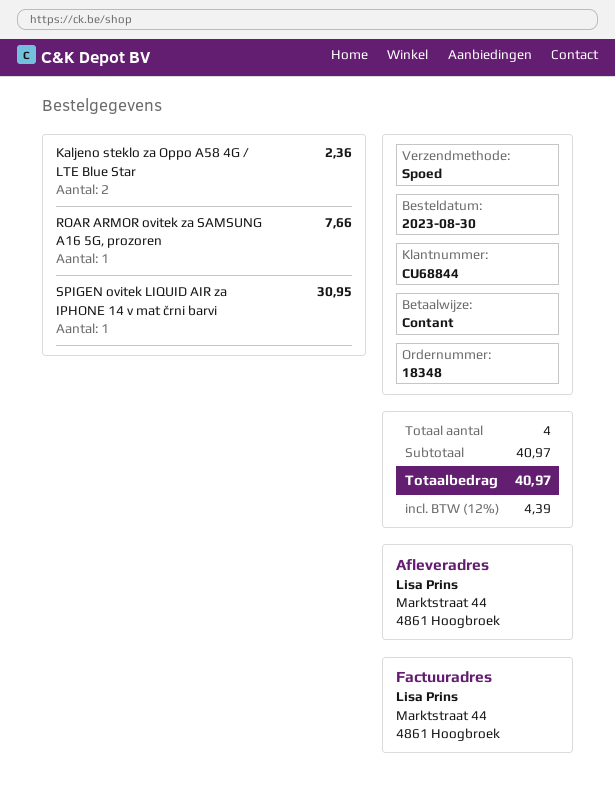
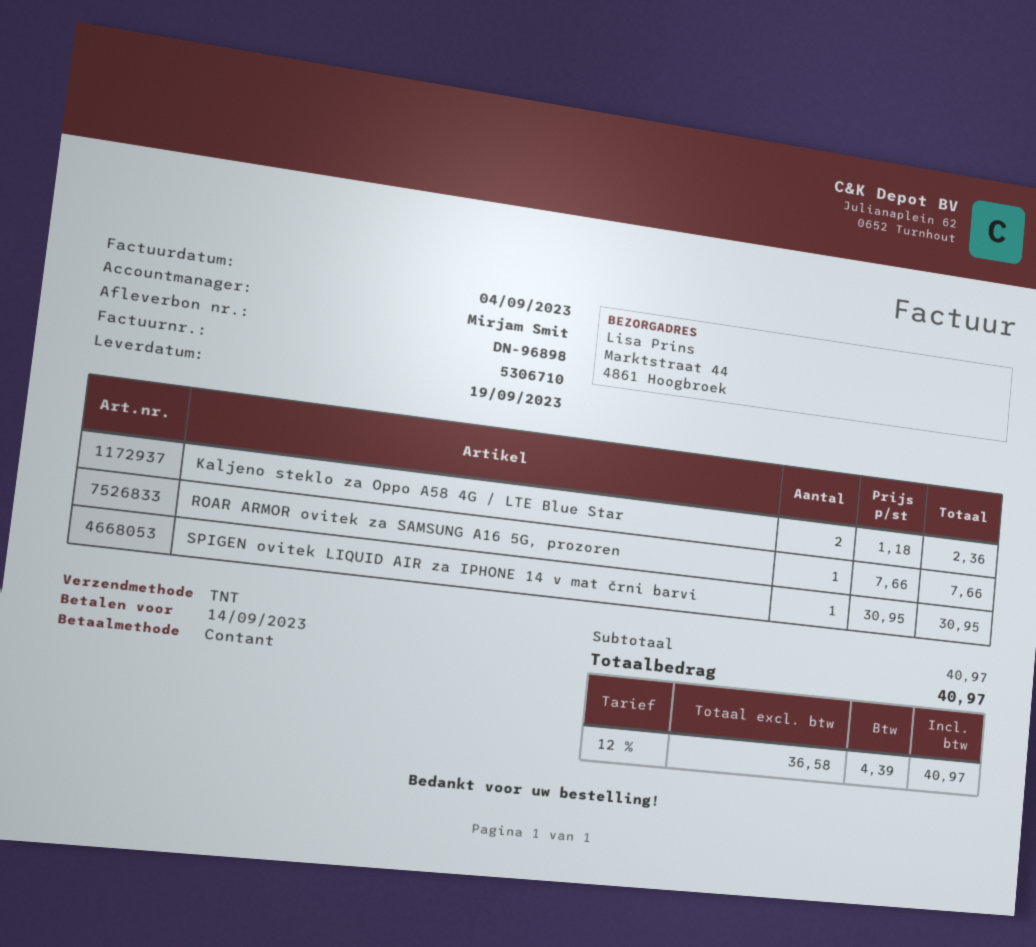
shipping method: express -> TNT

